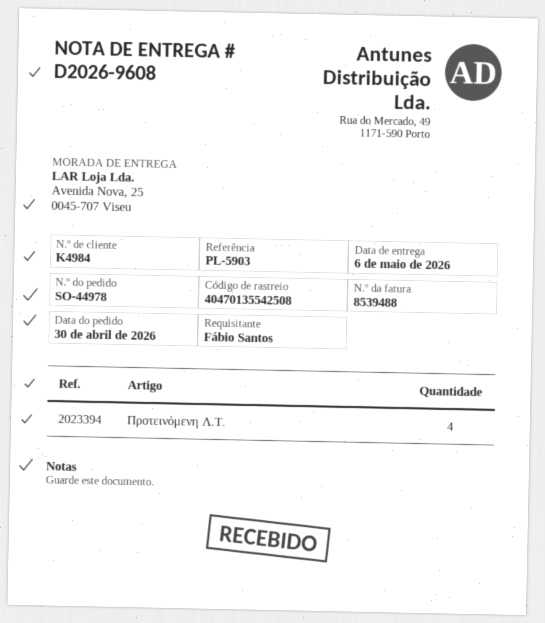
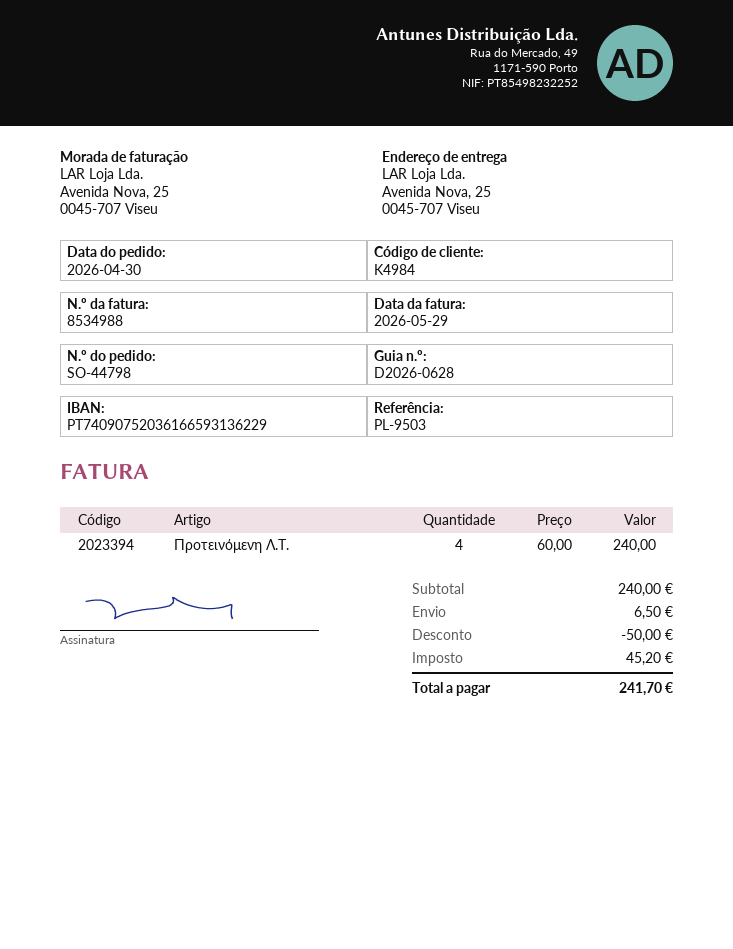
order number: SO-44978 -> SO-44798
delivery note number: D2026-9608 -> D2026-0628
invoice number: 8539488 -> 8534988
reference: PL-5903 -> PL-9503

